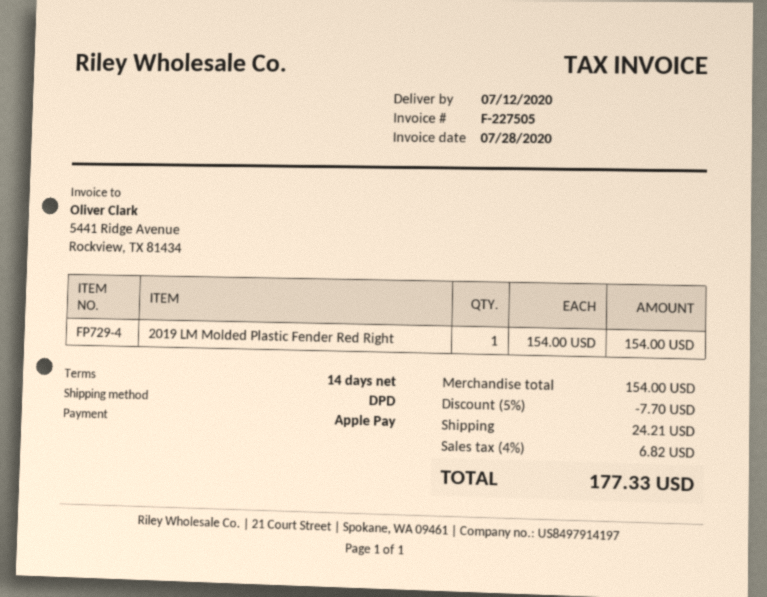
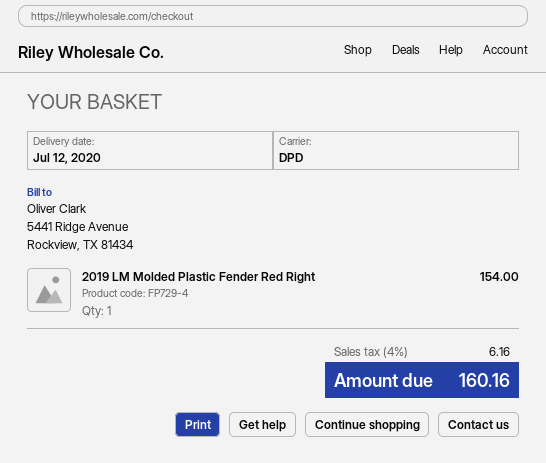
discount: 5% = 7.70 -> none
shipping: 24.21 -> none
tax: 4% = 6.82 -> 4% = 6.16
total: 177.33 -> 160.16

